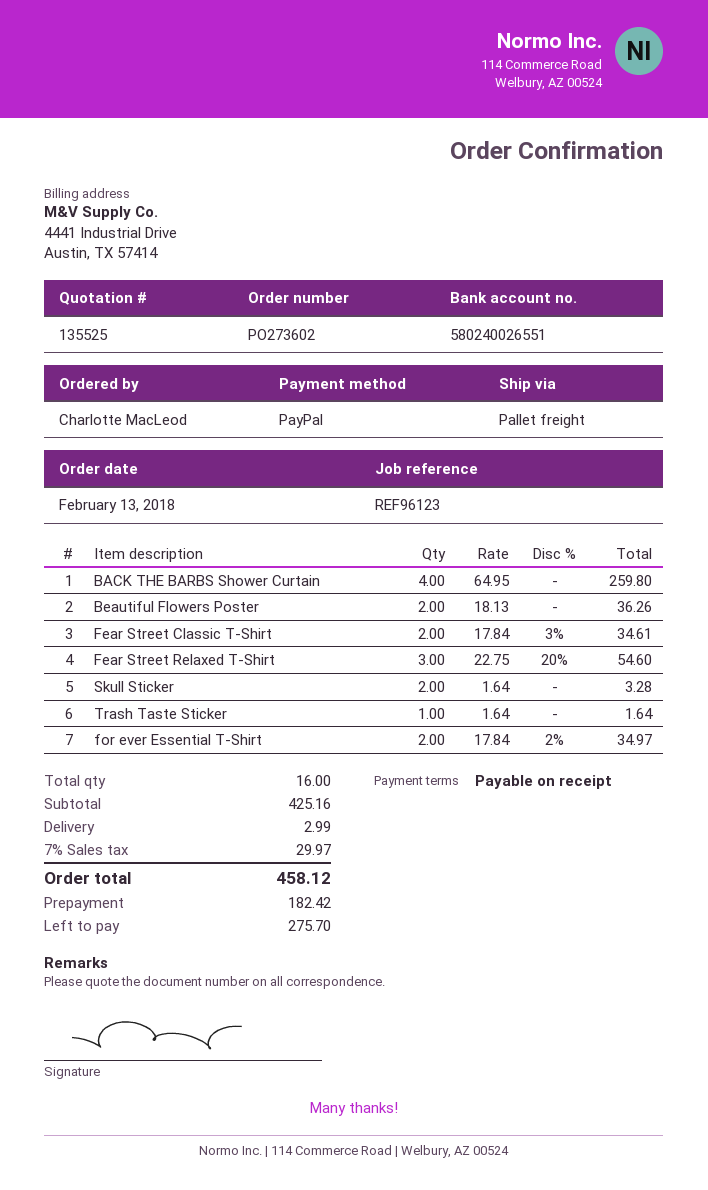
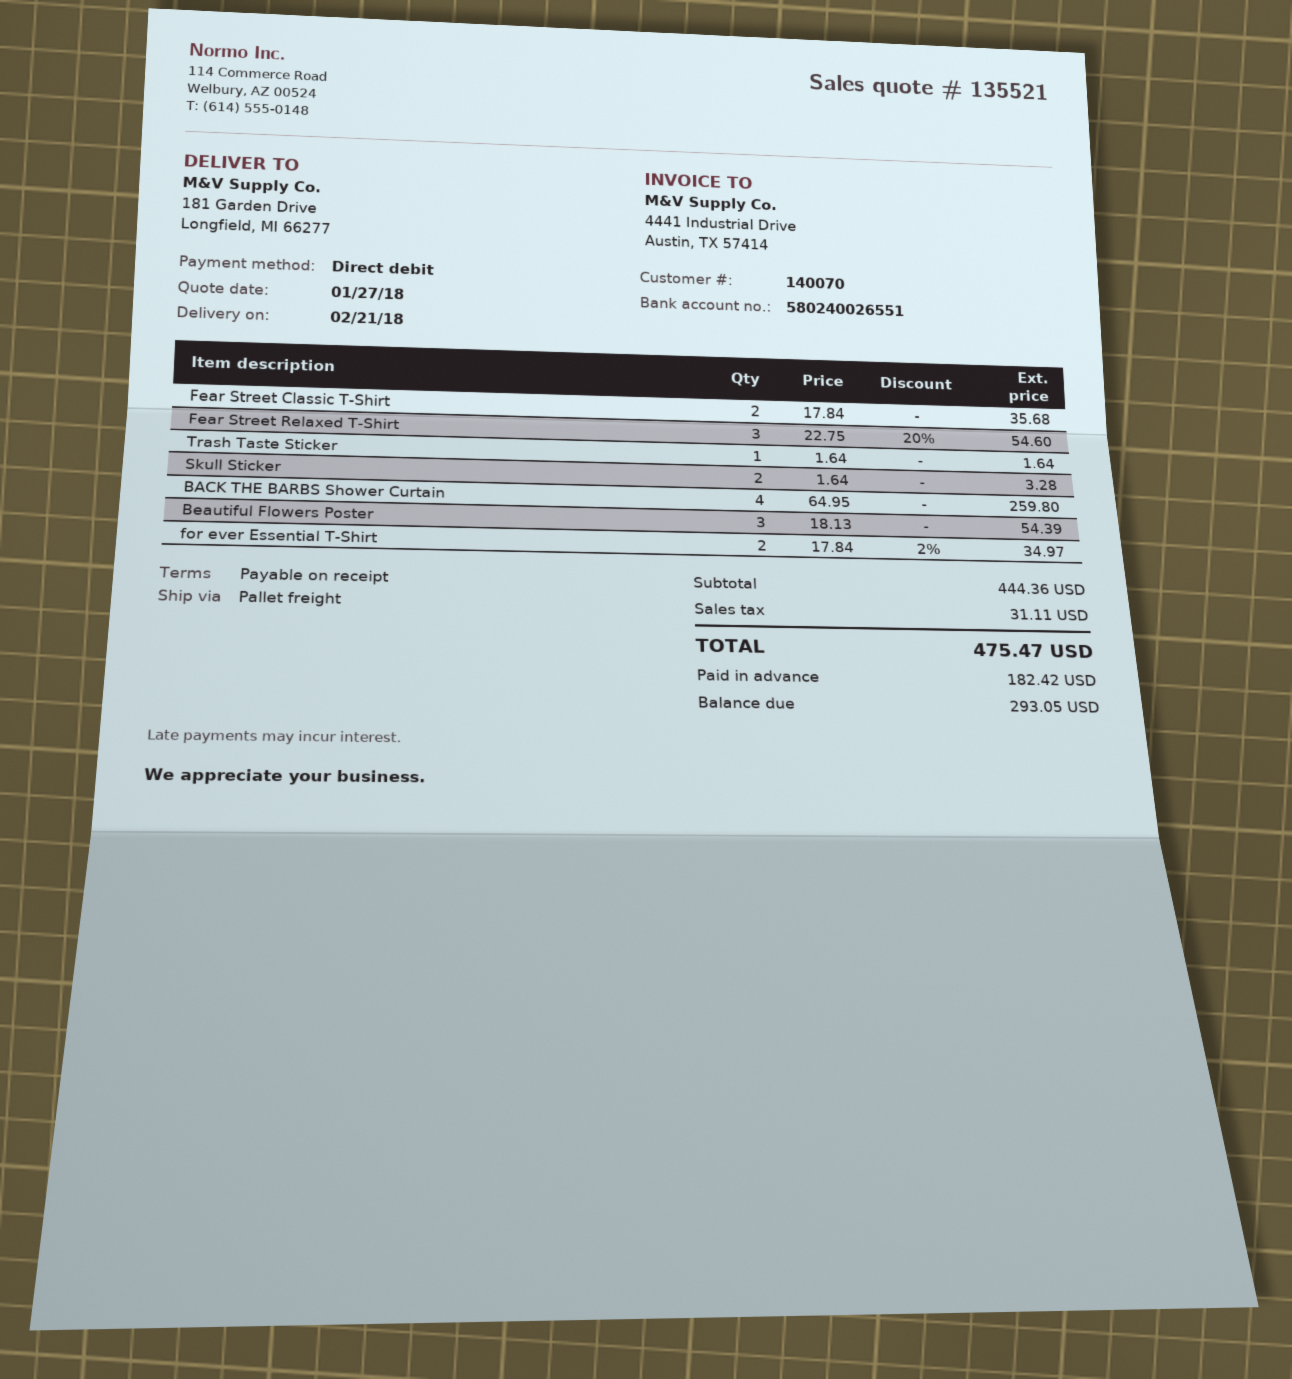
quote number: 135525 -> 135521
payment method: PayPal -> direct debit
Beautiful Flowers Poster: 2 x 18.13 = 36.26 -> 3 x 18.13 = 54.39
Fear Street Classic T-Shirt: 2 x 17.84 - 3% = 34.61 -> 2 x 17.84 = 35.68
subtotal: 425.16 -> 444.36
shipping: 2.99 -> none
tax: 29.97 -> 31.11
total: 458.12 -> 475.47
balance: 275.70 -> 293.05

